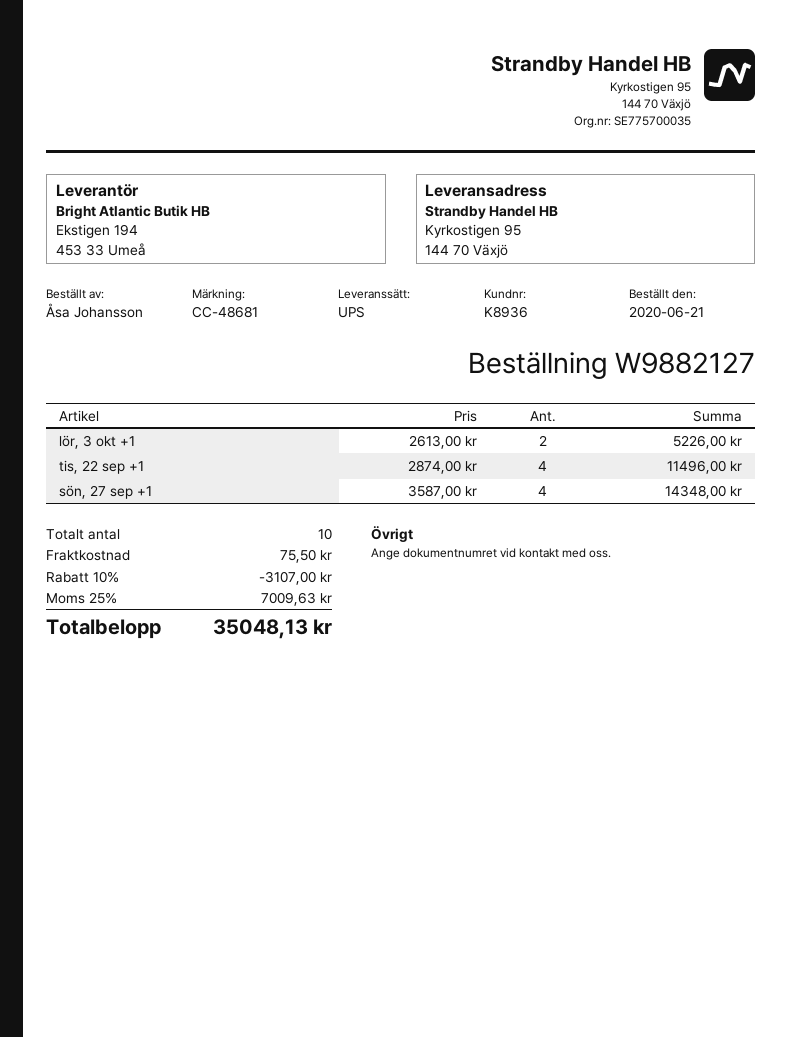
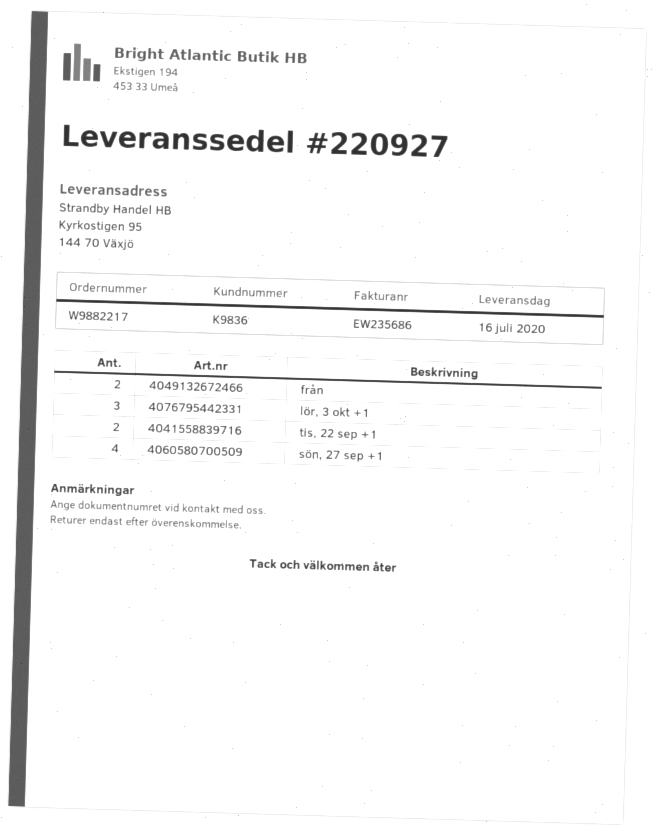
order number: W9882127 -> W9882217
customer number: K8936 -> K9836
lör, 3 okt +1: 2 -> 3
tis, 22 sep +1: 4 -> 2
från: none -> 2

